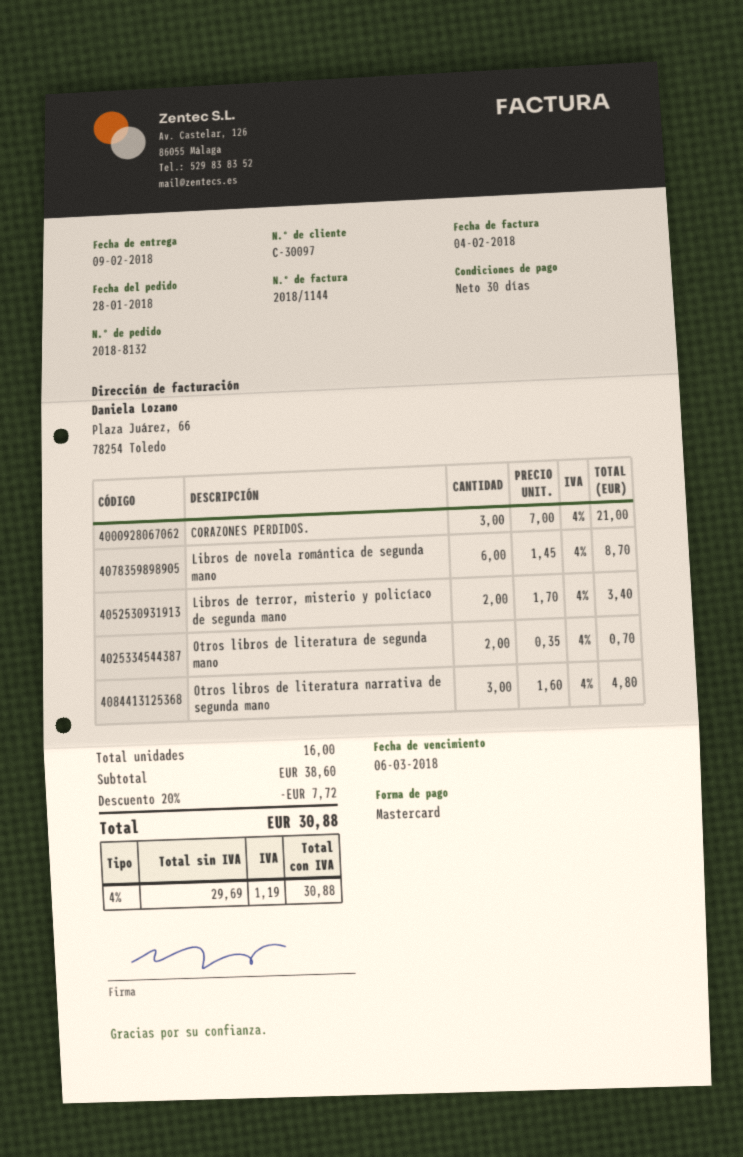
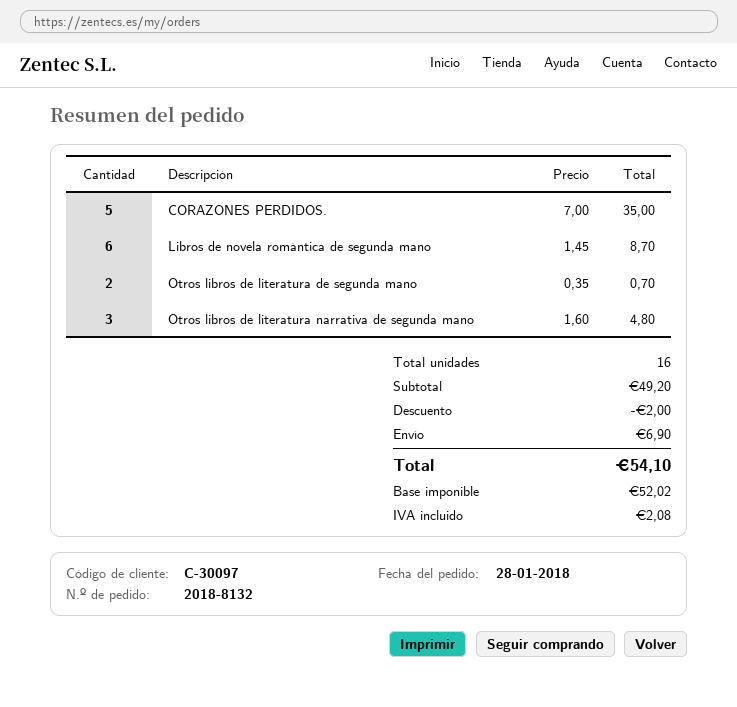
CORAZONES PERDIDOS.: 3 x 7.00 = 21.00 -> 5 x 7.00 = 35.00
Libros de terror, misterio y policíaco de segunda mano: 2 x 1.70 = 3.40 -> none
subtotal: 38.60 -> 49.20
discount: 7.72 -> 2.00
shipping: none -> 6.90
net: 29.69 -> 52.02
tax: 1.19 -> 2.08
total: 30.88 -> 54.10

